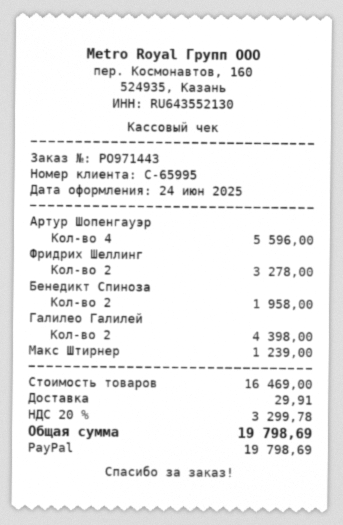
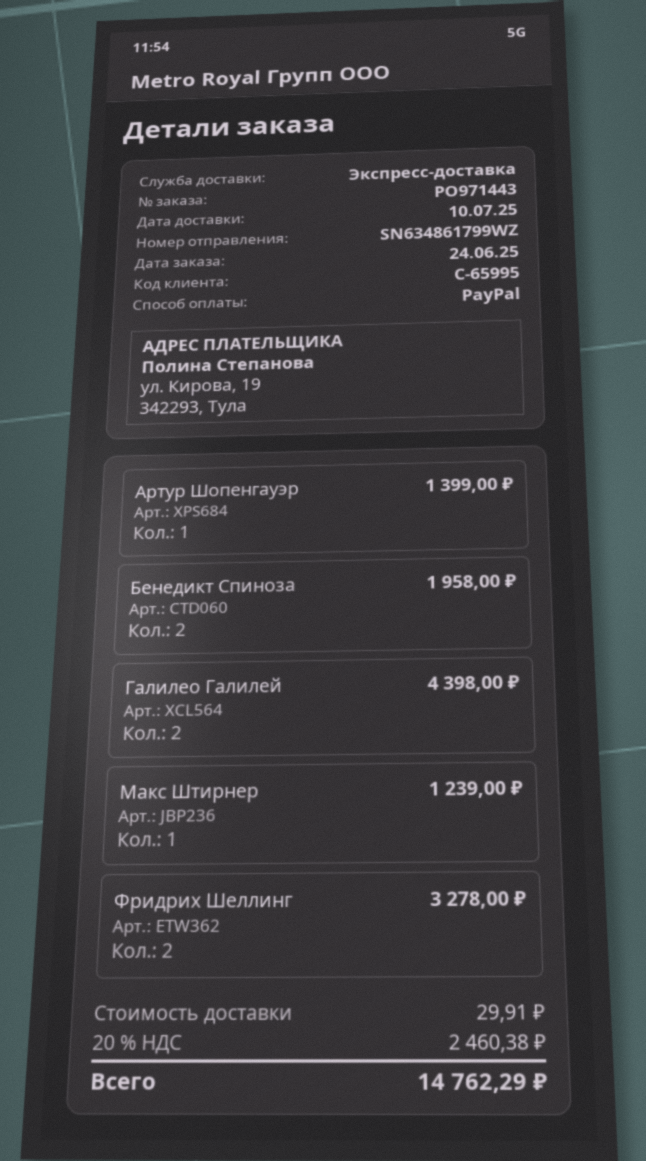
Артур Шопенгауэр: 4 for 5596.00 -> 1 for 1399.00
tax: 20% = 3299.78 -> 20% = 2460.38
total: 19798.69 -> 14762.29

